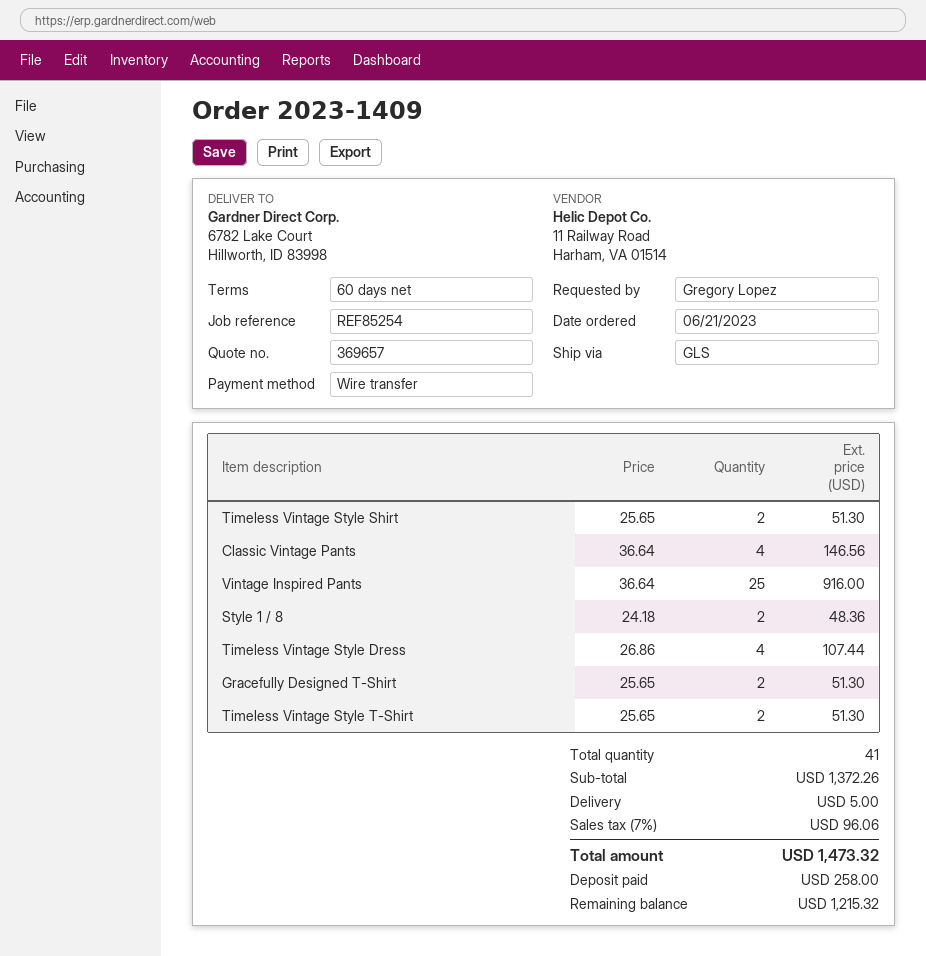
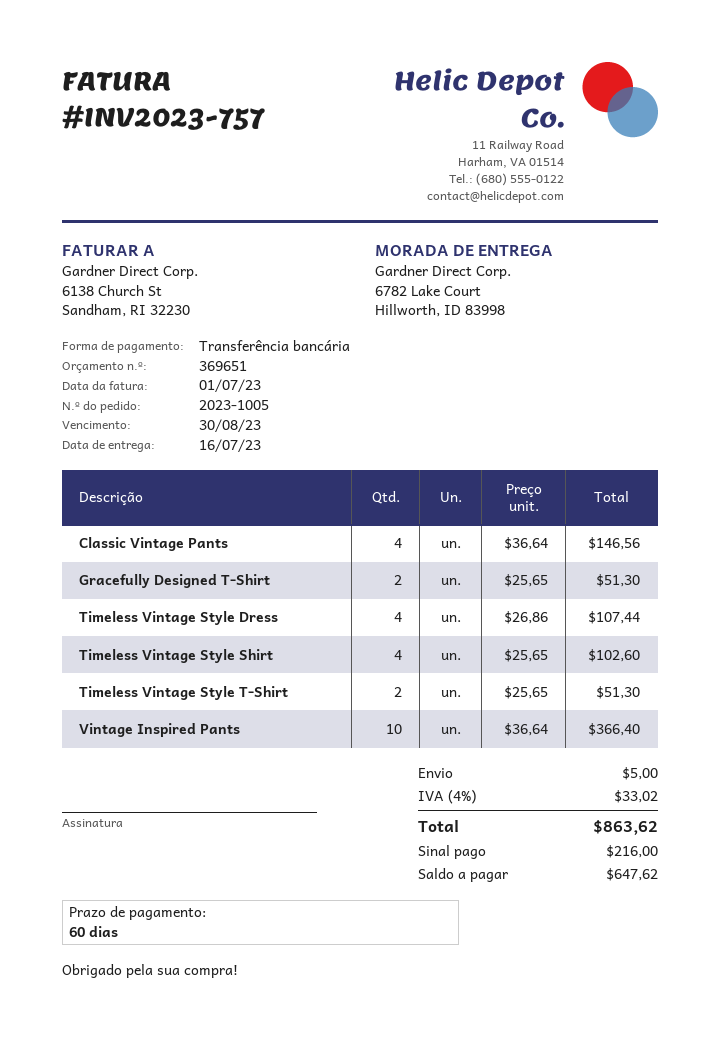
quote number: 369657 -> 369651
order number: 2023-1409 -> 2023-1005
Timeless Vintage Style Shirt: 2 x 25.65 = 51.30 -> 4 x 25.65 = 102.60
Vintage Inspired Pants: 25 x 36.64 = 916.00 -> 10 x 36.64 = 366.40
Style 1 / 8: 2 x 24.18 = 48.36 -> none
tax: 7% = 96.06 -> 4% = 33.02
total: 1473.32 -> 863.62
deposit: 258.00 -> 216.00
balance: 1215.32 -> 647.62

